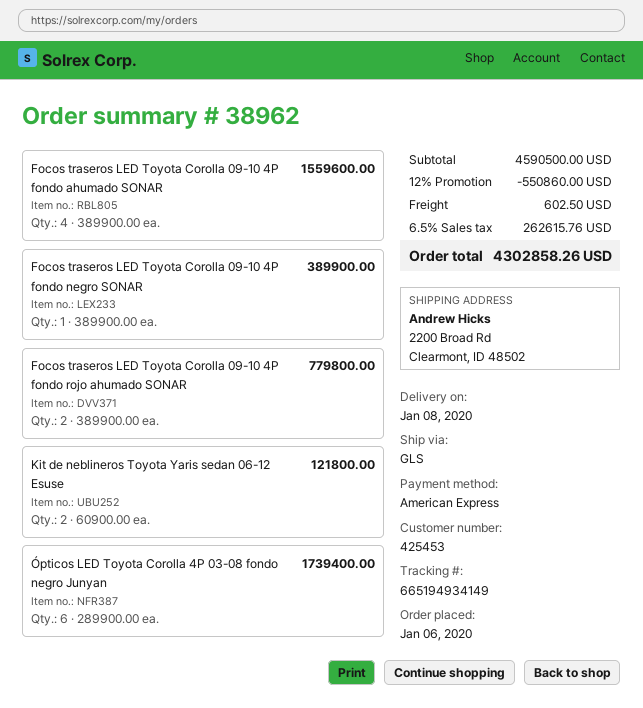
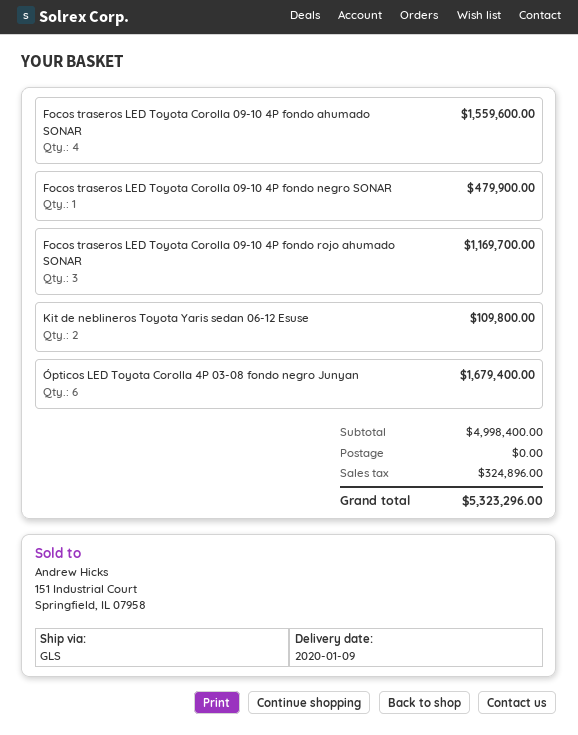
delivery date: 2020-01-08 -> 2020-01-09
Focos traseros LED Toyota Corolla 09-10 4P fondo negro SONAR: 1 for 389900.00 -> 1 for 479900.00
Focos traseros LED Toyota Corolla 09-10 4P fondo rojo ahumado SONAR: 2 for 779800.00 -> 3 for 1169700.00
Kit de neblineros Toyota Yaris sedan 06-12 Esuse: 2 for 121800.00 -> 2 for 109800.00
Ópticos LED Toyota Corolla 4P 03-08 fondo negro Junyan: 6 for 1739400.00 -> 6 for 1679400.00
subtotal: 4590500.00 -> 4998400.00
discount: 12% = 550860.00 -> none
shipping: 602.50 -> 0.00
tax: 262615.76 -> 324896.00
total: 4302858.26 -> 5323296.00

